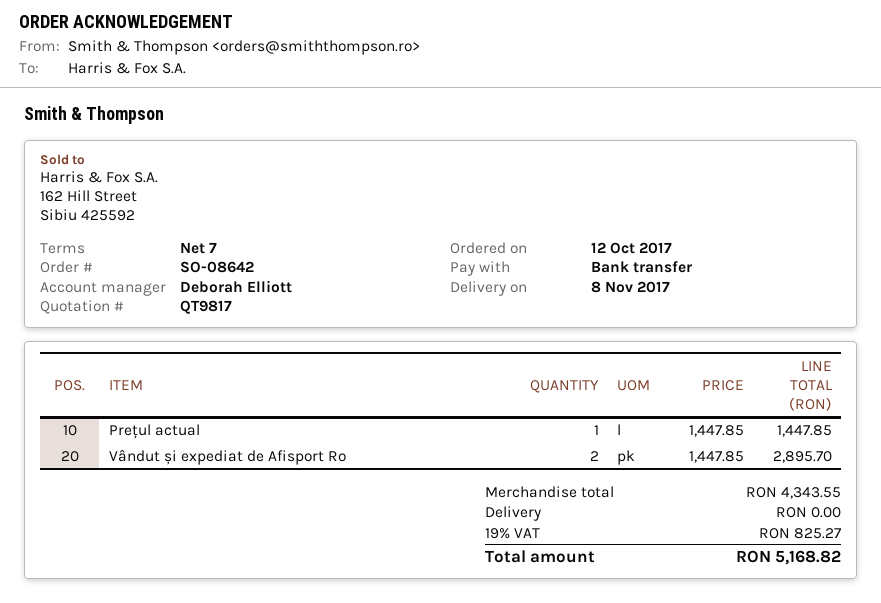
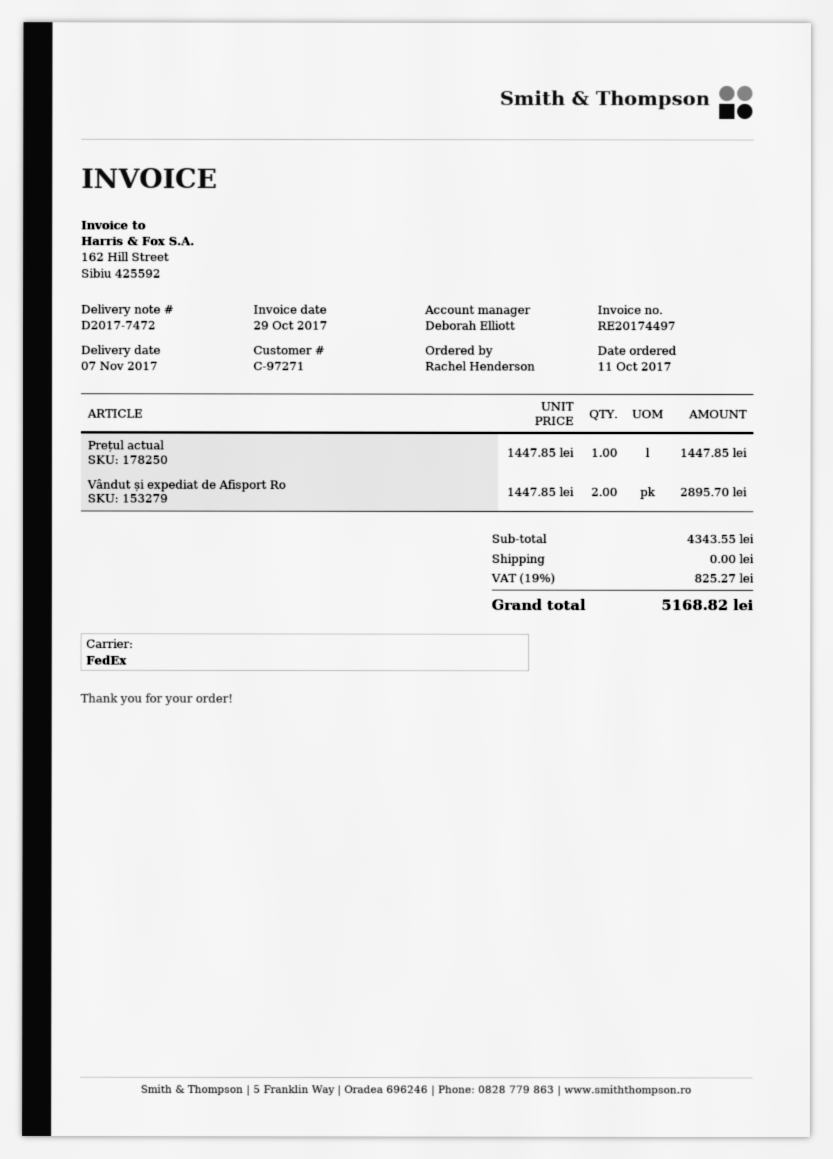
order date: 2017-10-12 -> 2017-10-11
delivery date: 2017-11-08 -> 2017-11-07

